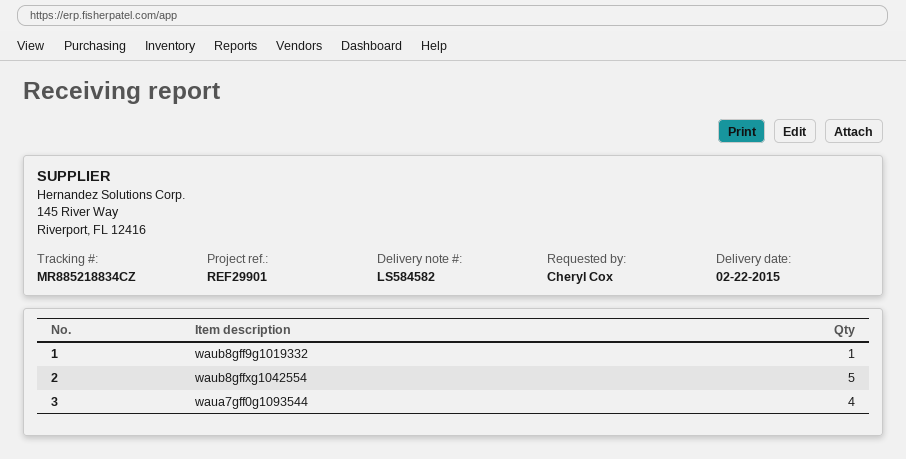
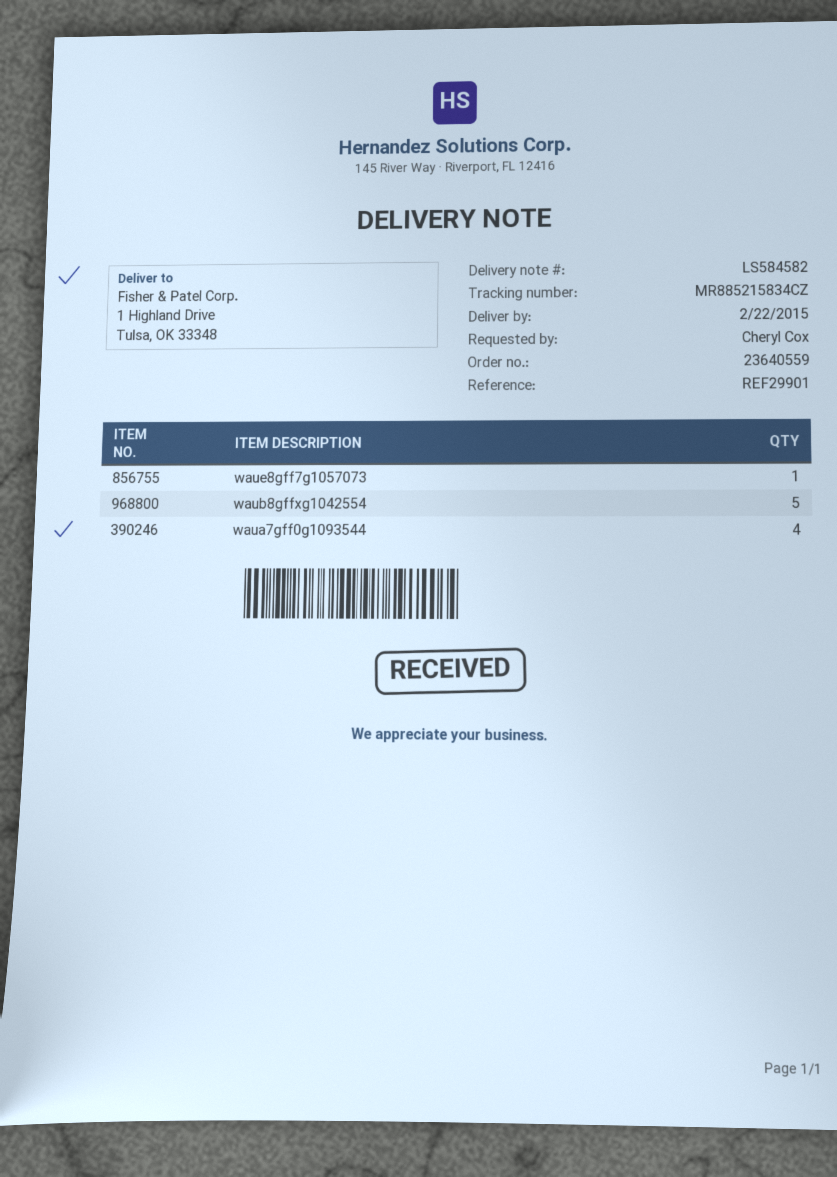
tracking number: MR885218834CZ -> MR885215834CZ
waub8gff9g1019332: 1 -> none
waue8gff7g1057073: none -> 1

